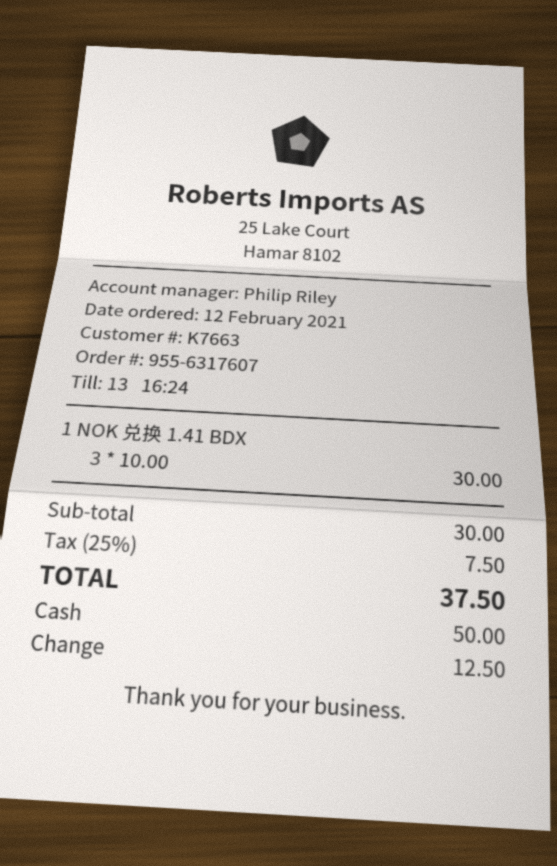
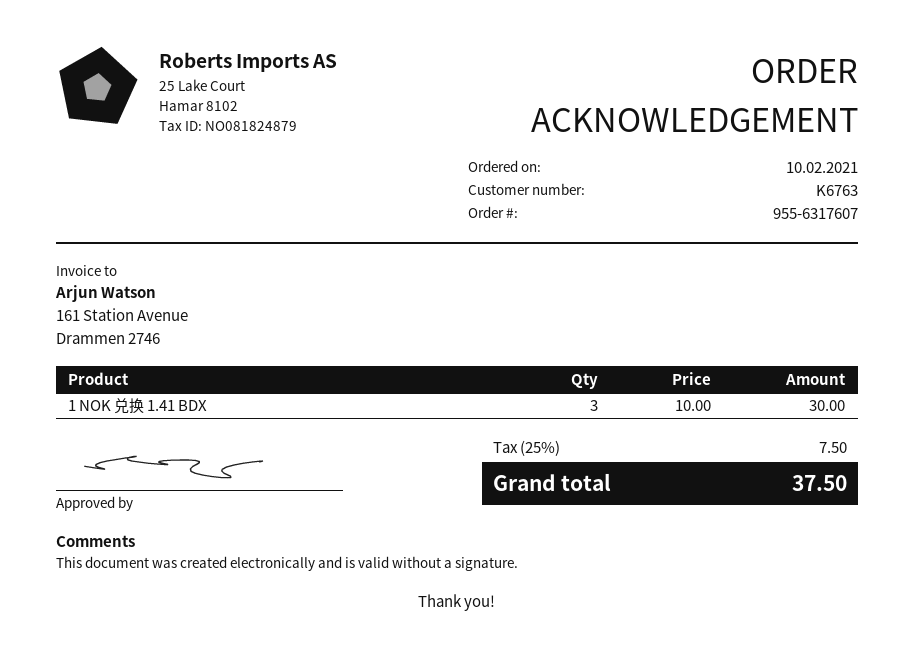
order date: 2021-02-12 -> 2021-02-10
customer number: K7663 -> K6763

